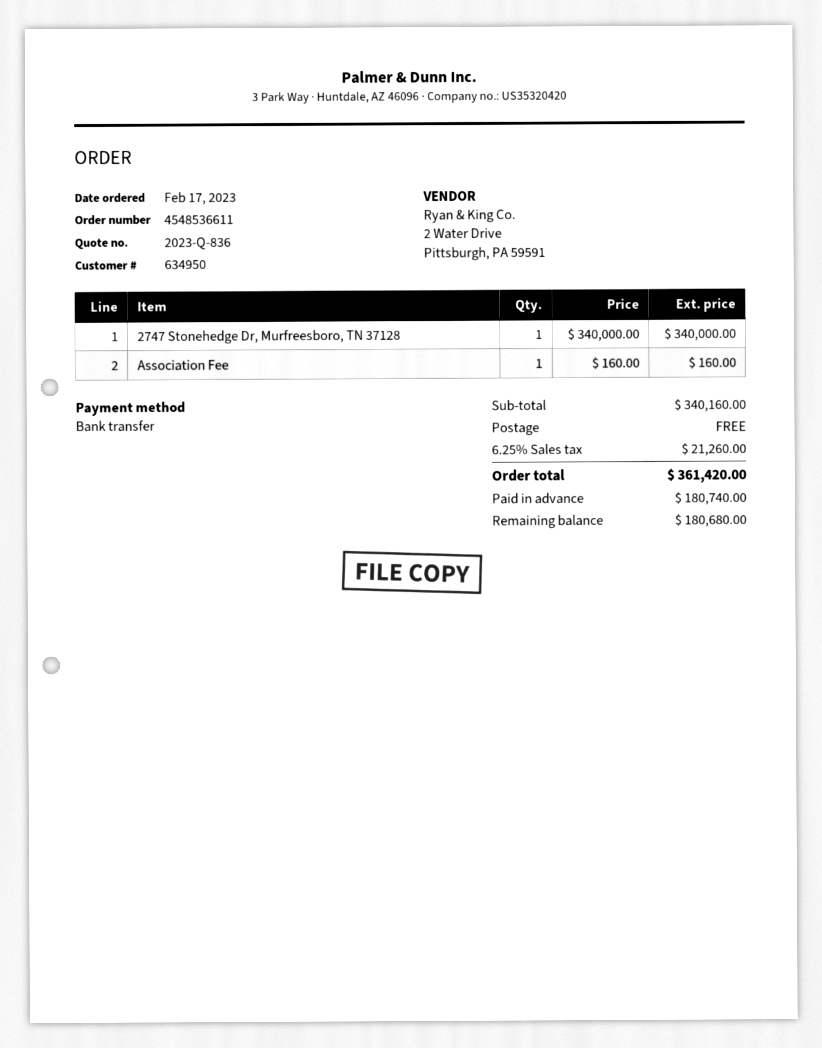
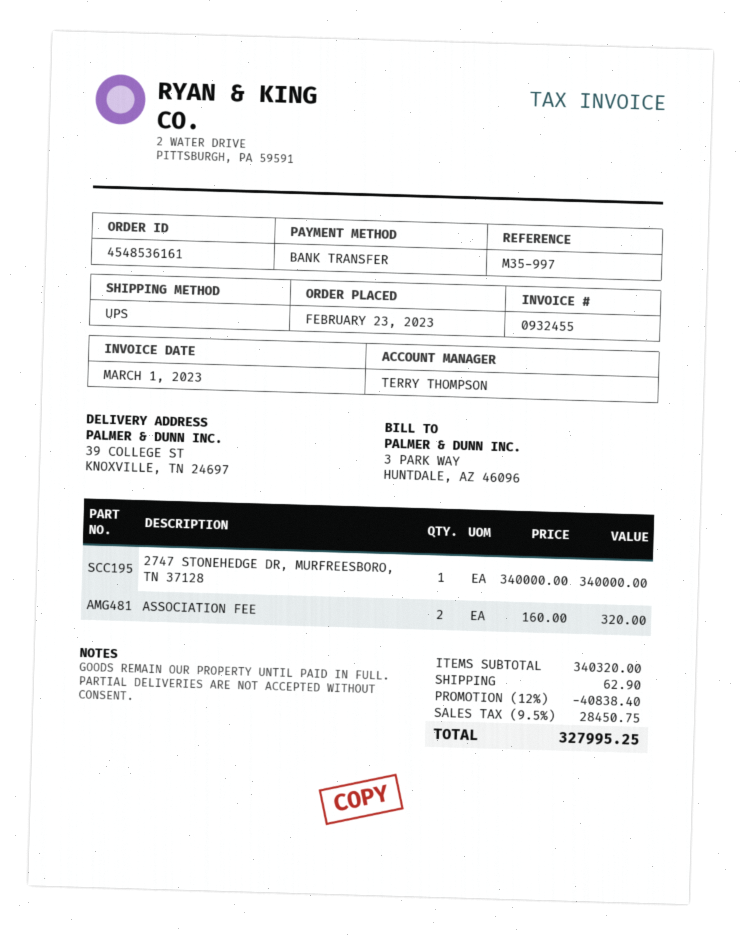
order number: 4548536611 -> 4548536161
order date: 2023-02-17 -> 2023-02-23
Association Fee: 1 x 160.00 = 160.00 -> 2 x 160.00 = 320.00
subtotal: 340160.00 -> 340320.00
discount: none -> 12% = 40838.40
shipping: 0.00 -> 62.90
tax: 6.25% = 21260.00 -> 9.5% = 28450.75
total: 361420.00 -> 327995.25

